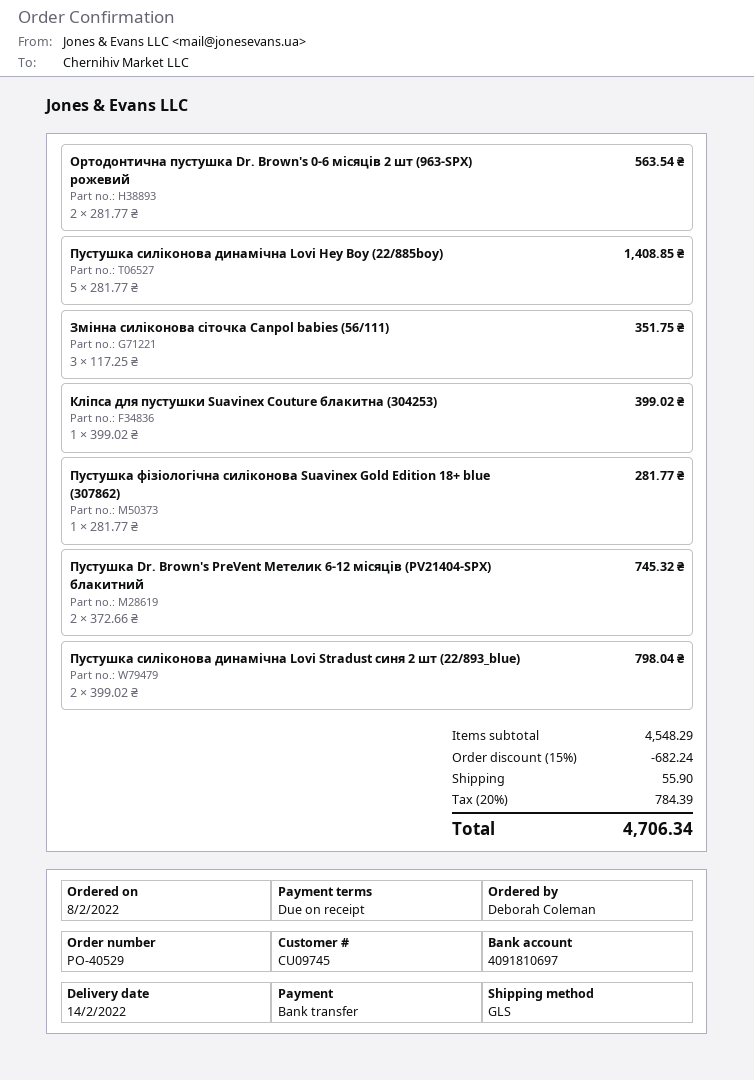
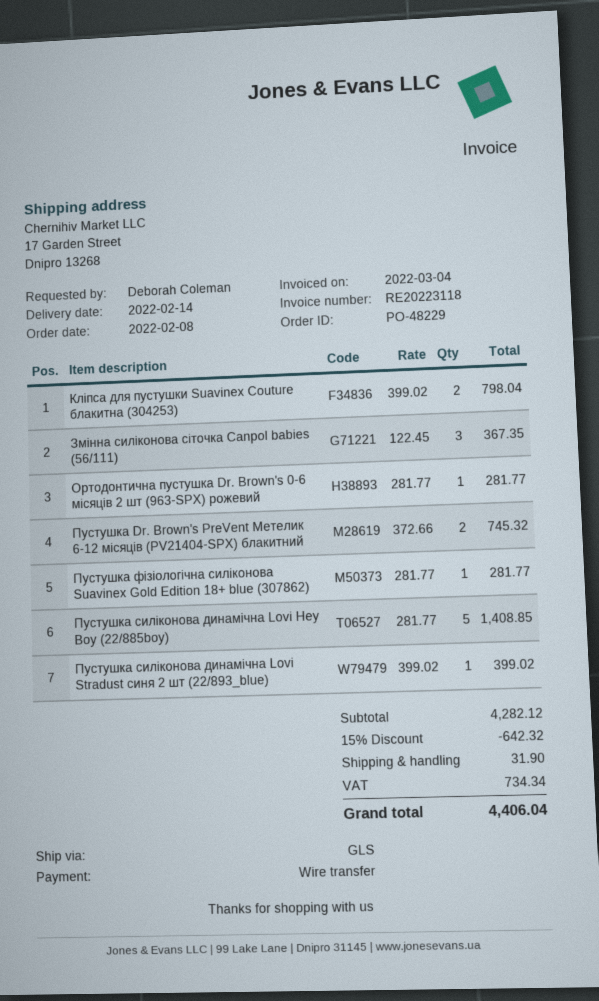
order number: PO-40529 -> PO-48229
Ортодонтична пустушка Dr. Brown's 0-6 місяців 2 шт (963-SPX) рожевий: 2 x 281.77 = 563.54 -> 1 x 281.77 = 281.77
Змінна силіконова сіточка Canpol babies (56/111): 3 x 117.25 = 351.75 -> 3 x 122.45 = 367.35
Кліпса для пустушки Suavinex Couture блакитна (304253): 1 x 399.02 = 399.02 -> 2 x 399.02 = 798.04
Пустушка силіконова динамічна Lovi Stradust синя 2 шт (22/893_blue): 2 x 399.02 = 798.04 -> 1 x 399.02 = 399.02
subtotal: 4548.29 -> 4282.12
discount: 15% = 682.24 -> 15% = 642.32
shipping: 55.90 -> 31.90
tax: 784.39 -> 734.34
total: 4706.34 -> 4406.04

